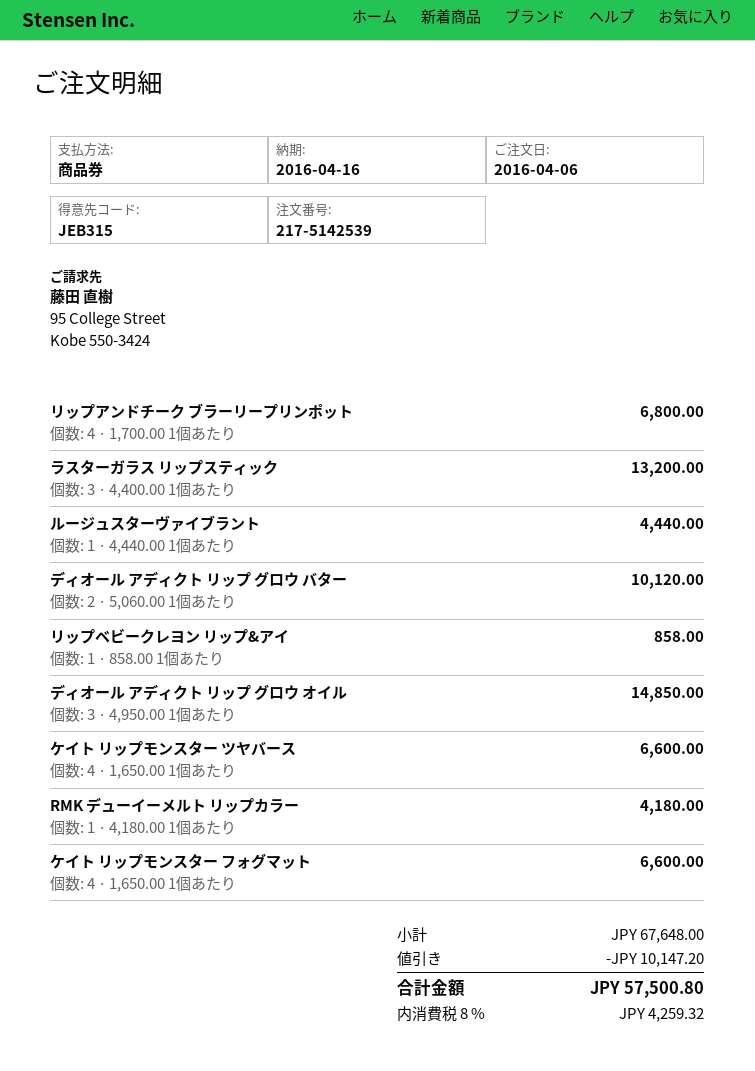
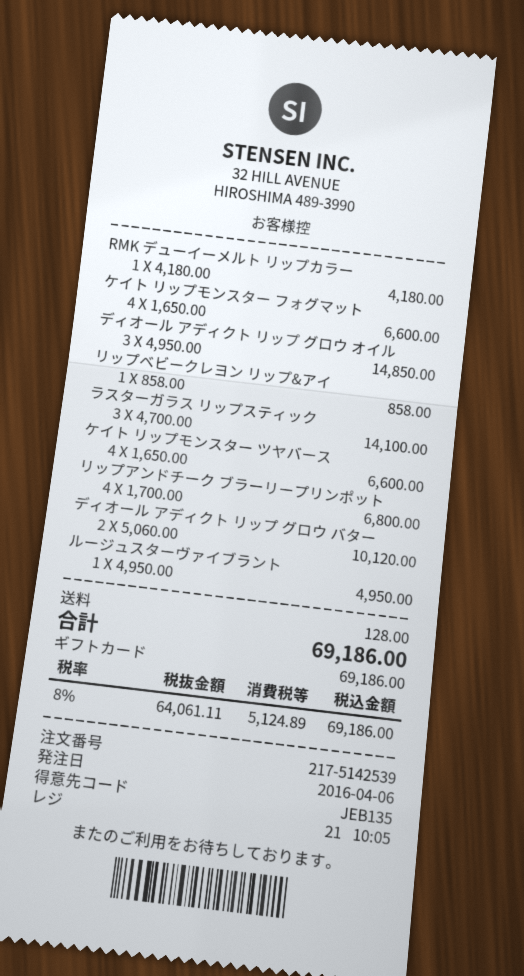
customer number: JEB315 -> JEB135
ラスターガラス リップスティック: 3 x 4400.00 = 13200.00 -> 3 x 4700.00 = 14100.00
ルージュスターヴァイブラント: 1 x 4440.00 = 4440.00 -> 1 x 4950.00 = 4950.00
discount: 10147.20 -> none
shipping: none -> 128.00
tax: 8% = 4259.32 -> 8% = 5124.89
total: 57500.80 -> 69186.00

